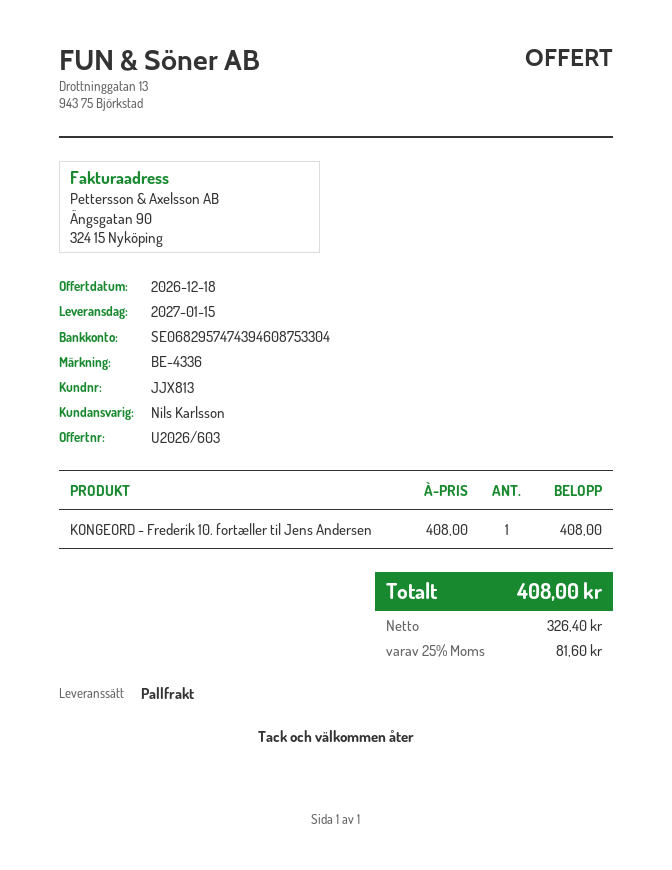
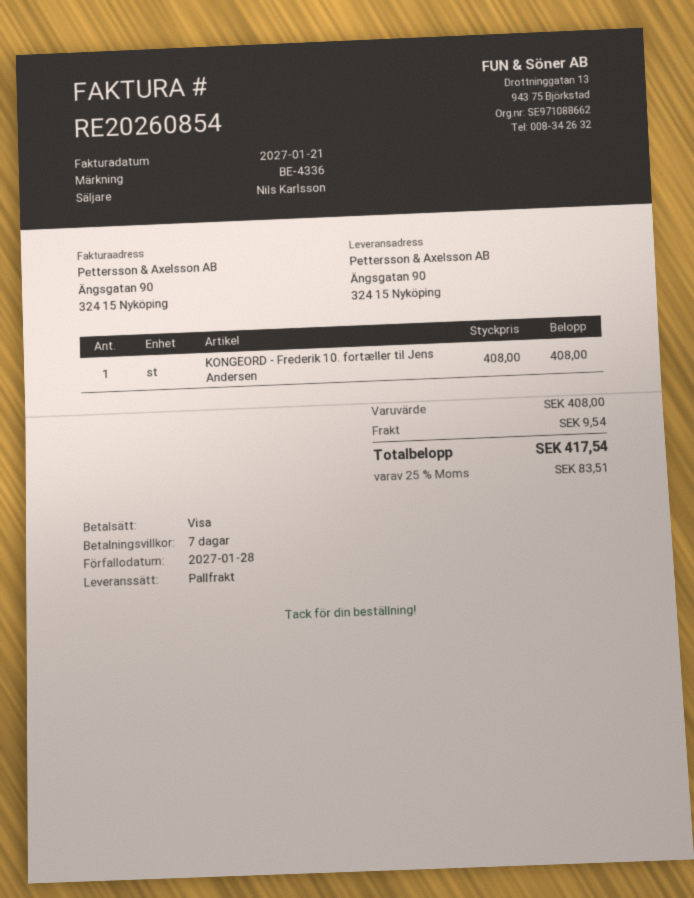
shipping: none -> 9.54
tax: 25% = 81.60 -> 25% = 83.51
total: 408.00 -> 417.54

